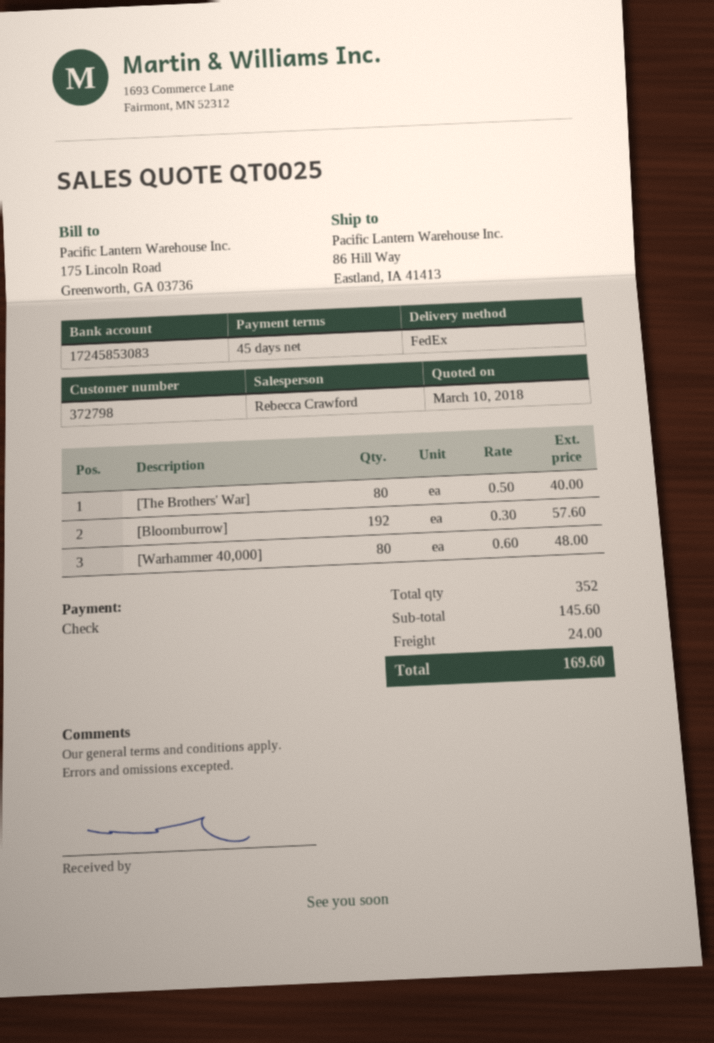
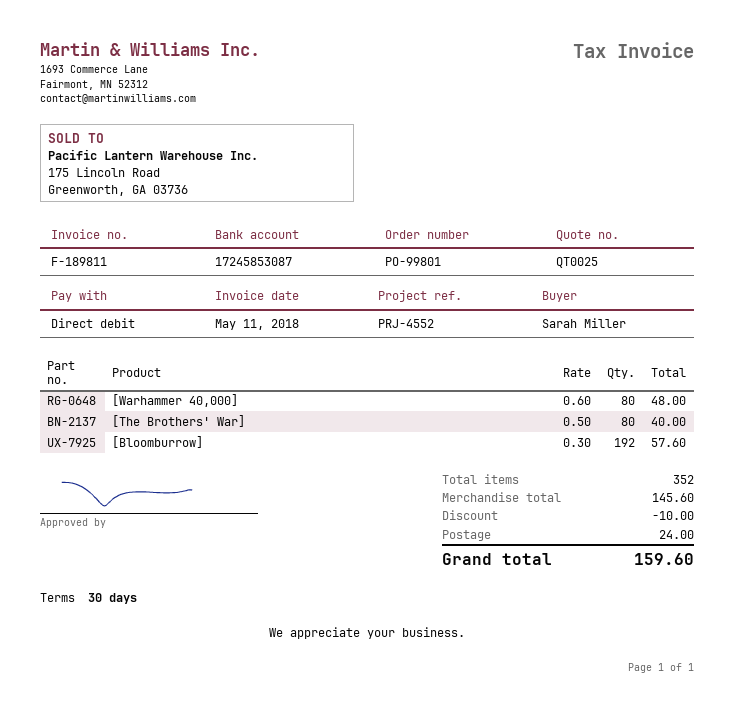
payment terms: 45 days -> 30 days
payment method: cheque -> direct debit
bank account: 17245853083 -> 17245853087
discount: none -> 10.00
total: 169.60 -> 159.60

